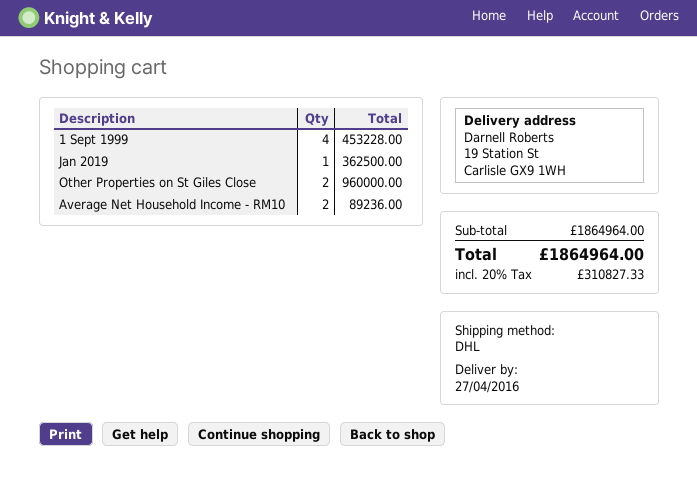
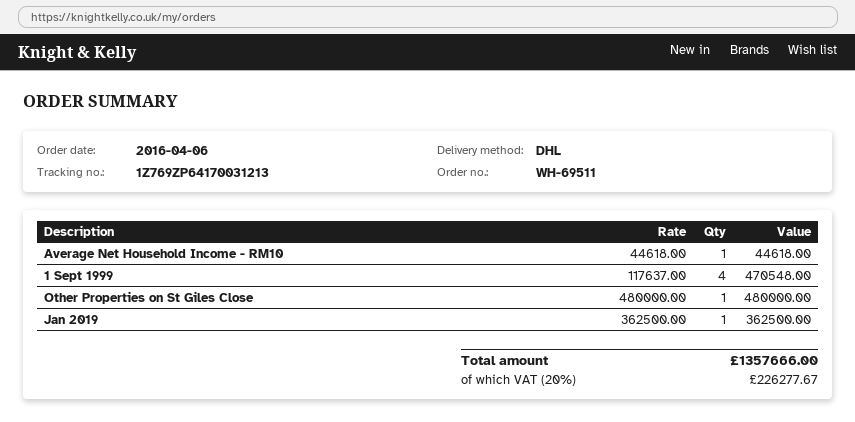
1 Sept 1999: 4 for 453228.00 -> 4 for 470548.00
Other Properties on St Giles Close: 2 for 960000.00 -> 1 for 480000.00
Average Net Household Income - RM10: 2 for 89236.00 -> 1 for 44618.00
tax: 20% = 310827.33 -> 20% = 226277.67
total: 1864964.00 -> 1357666.00

